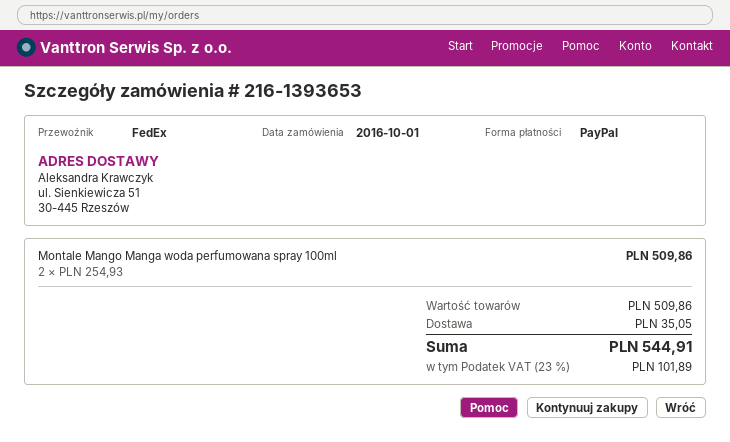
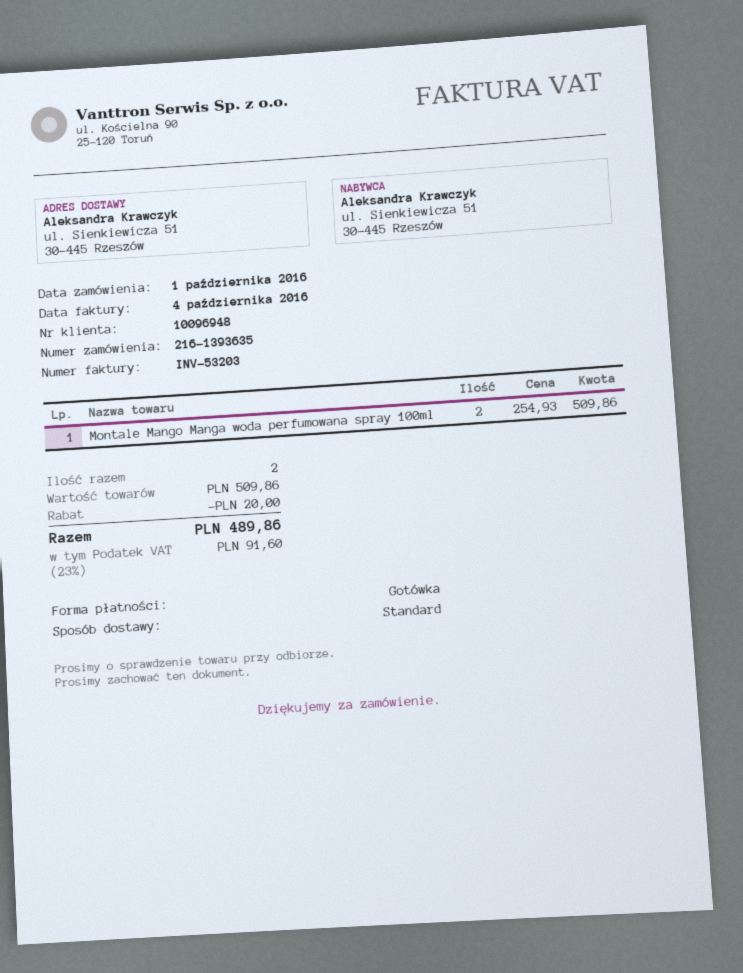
order number: 216-1393653 -> 216-1393635
payment method: PayPal -> cash
shipping method: FedEx -> standard
discount: none -> 20.00
shipping: 35.05 -> none
tax: 23% = 101.89 -> 23% = 91.60
total: 544.91 -> 489.86

